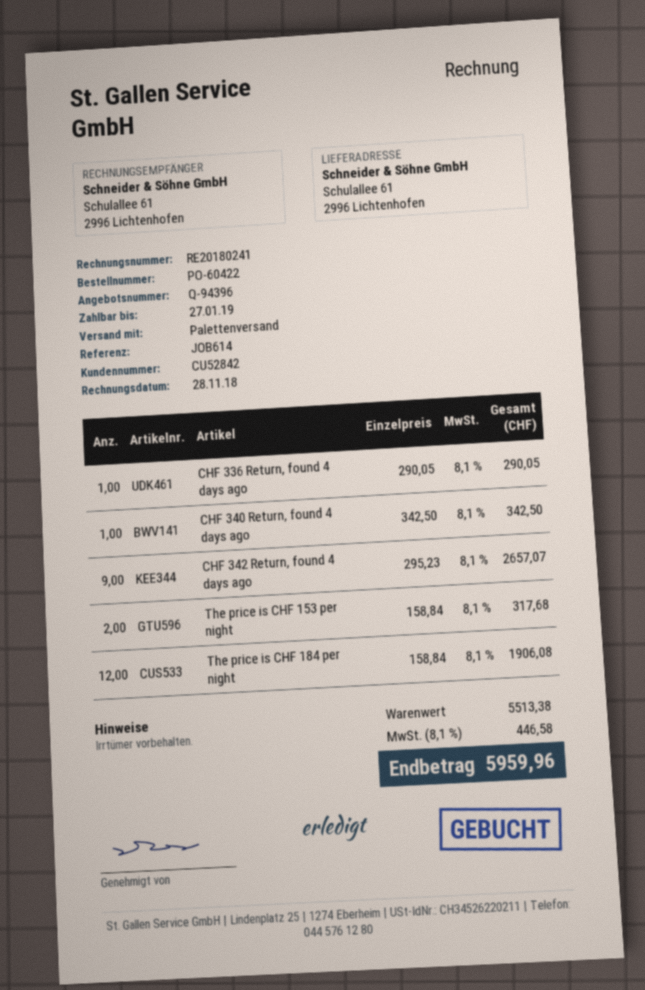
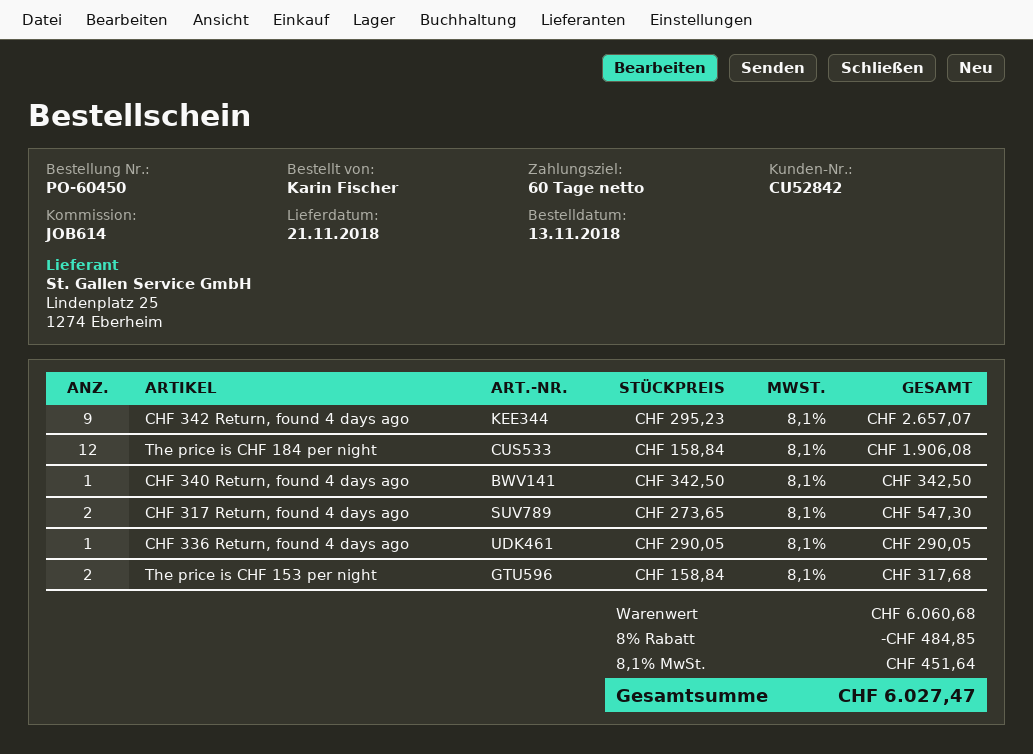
order number: PO-60422 -> PO-60450
CHF 317 Return, found 4 days ago: none -> 2 x 273.65 = 547.30
subtotal: 5513.38 -> 6060.68
discount: none -> 8% = 484.85
tax: 8.1% = 446.58 -> 8.1% = 451.64
total: 5959.96 -> 6027.47

